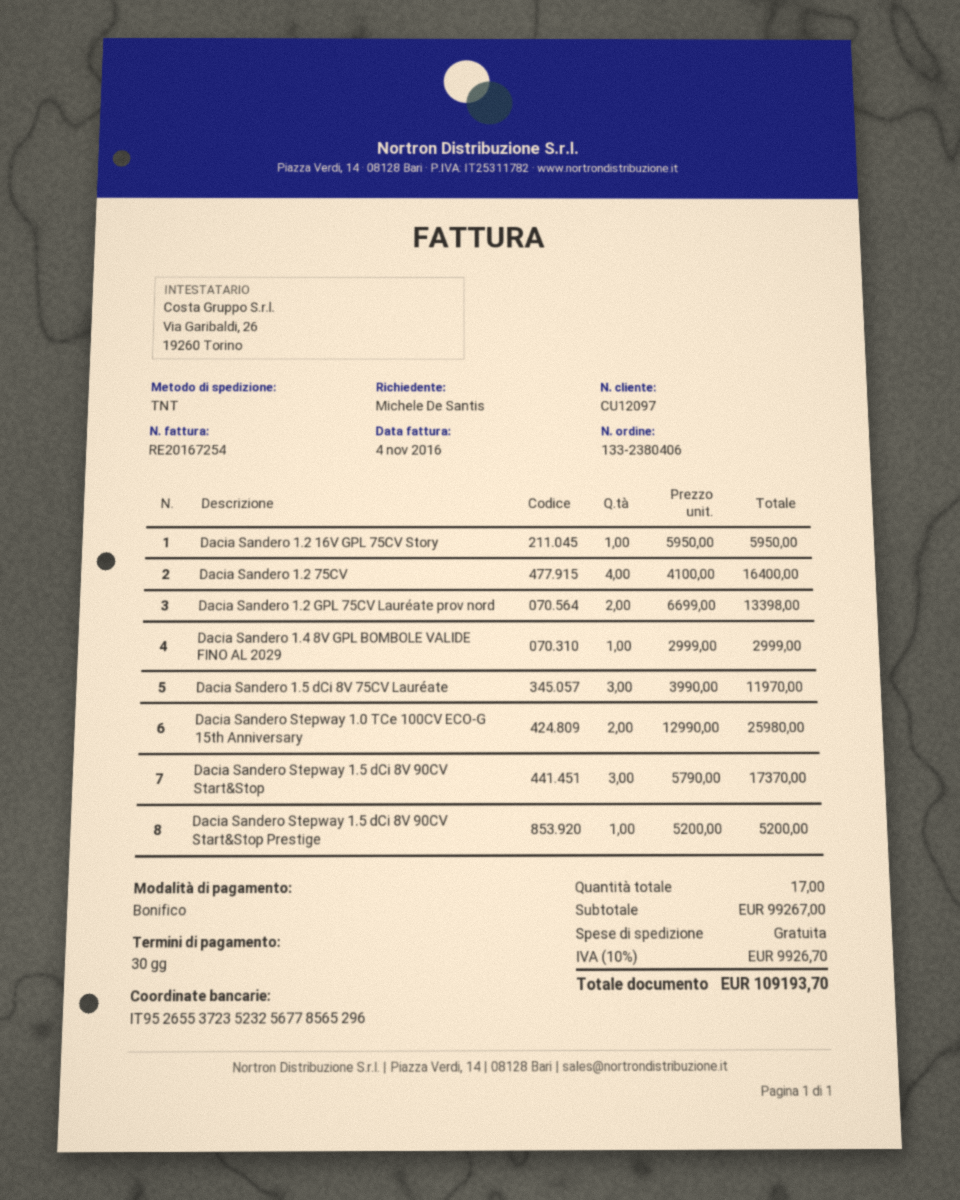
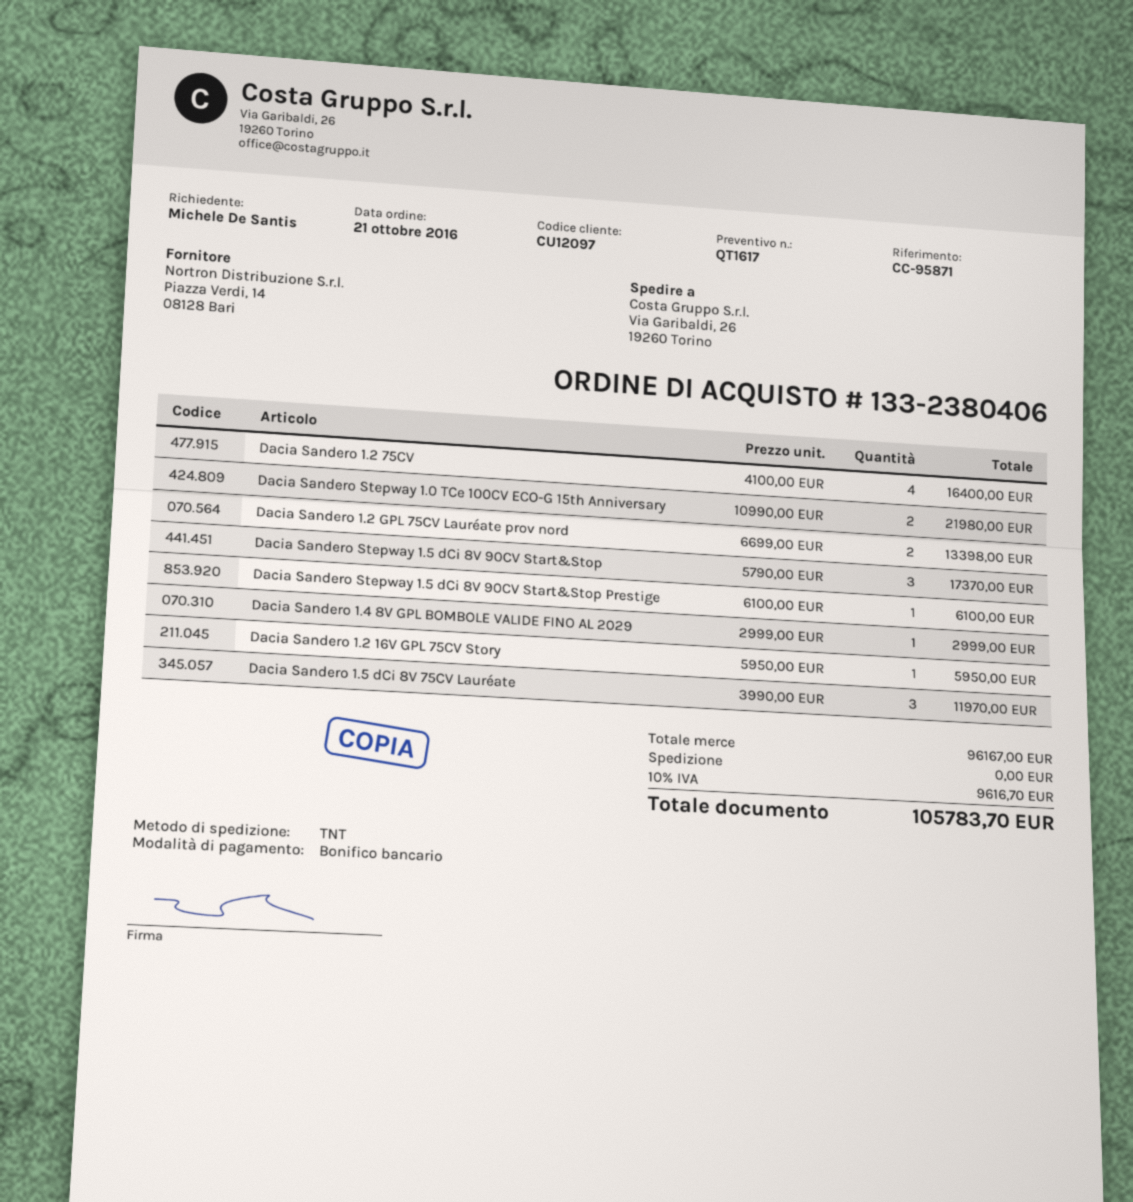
Dacia Sandero Stepway 1.0 TCe 100CV ECO-G 15th Anniversary: 2 x 12990.00 = 25980.00 -> 2 x 10990.00 = 21980.00
Dacia Sandero Stepway 1.5 dCi 8V 90CV Start&Stop Prestige: 1 x 5200.00 = 5200.00 -> 1 x 6100.00 = 6100.00
subtotal: 99267.00 -> 96167.00
tax: 10% = 9926.70 -> 10% = 9616.70
total: 109193.70 -> 105783.70

